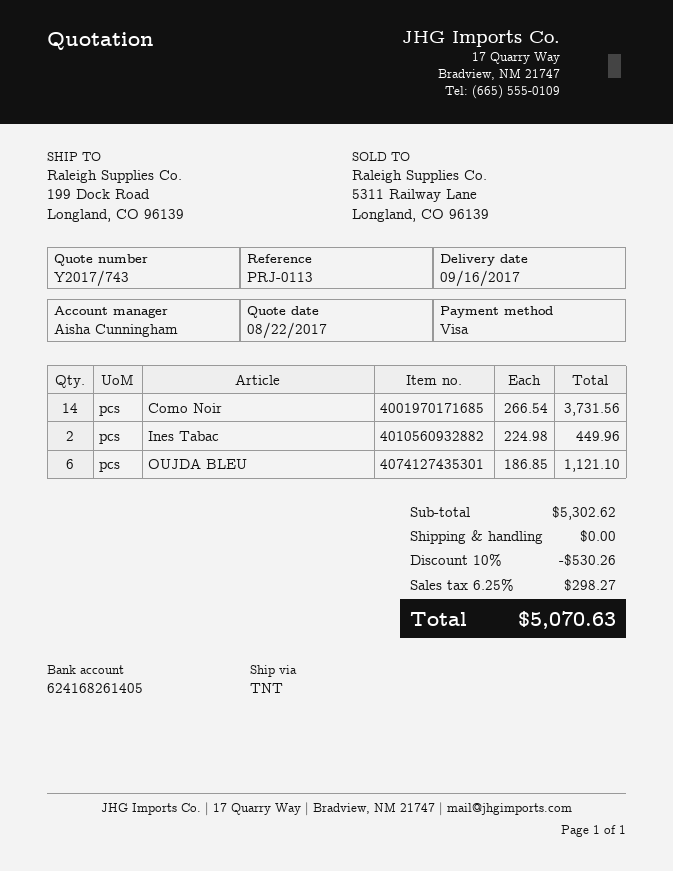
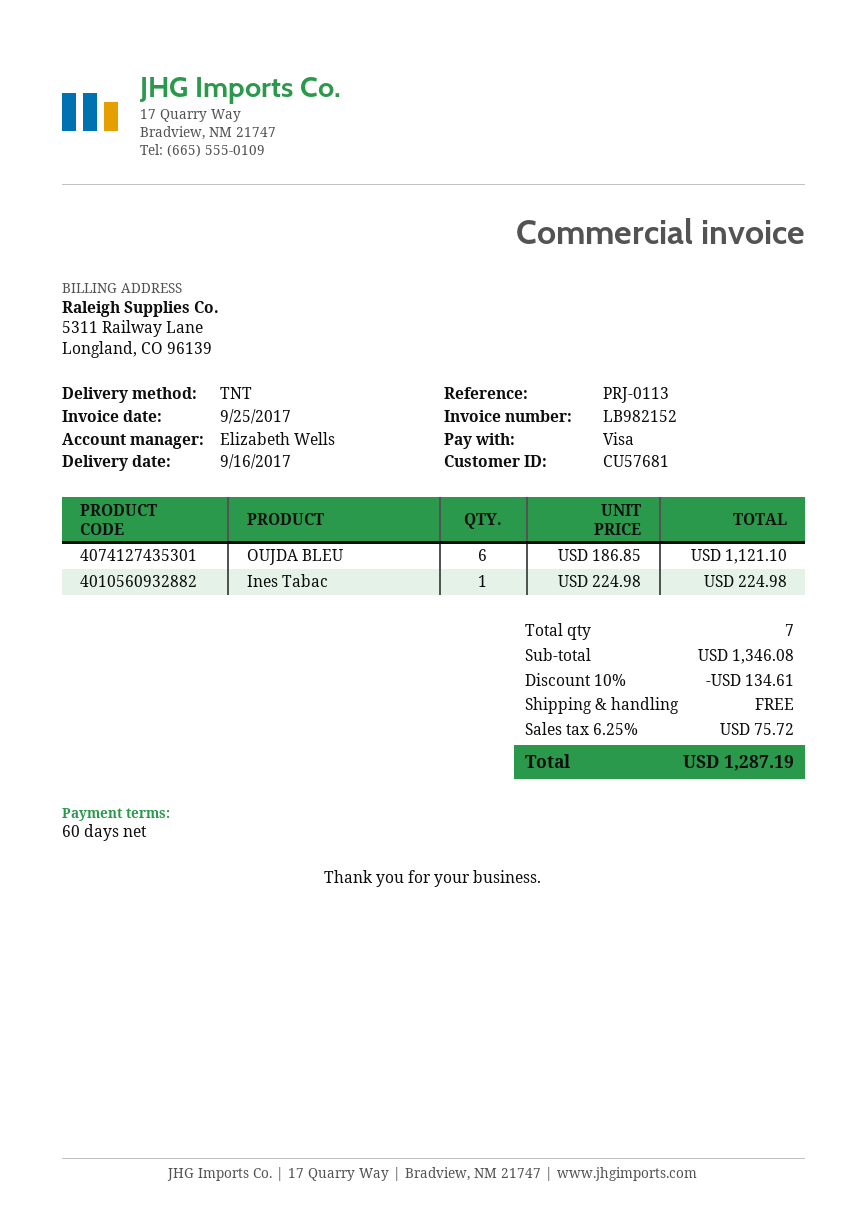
sales rep: Aisha Cunningham -> Elizabeth Wells
Como Noir: 14 x 266.54 = 3731.56 -> none
Ines Tabac: 2 x 224.98 = 449.96 -> 1 x 224.98 = 224.98
subtotal: 5302.62 -> 1346.08
discount: 10% = 530.26 -> 10% = 134.61
tax: 6.25% = 298.27 -> 6.25% = 75.72
total: 5070.63 -> 1287.19

